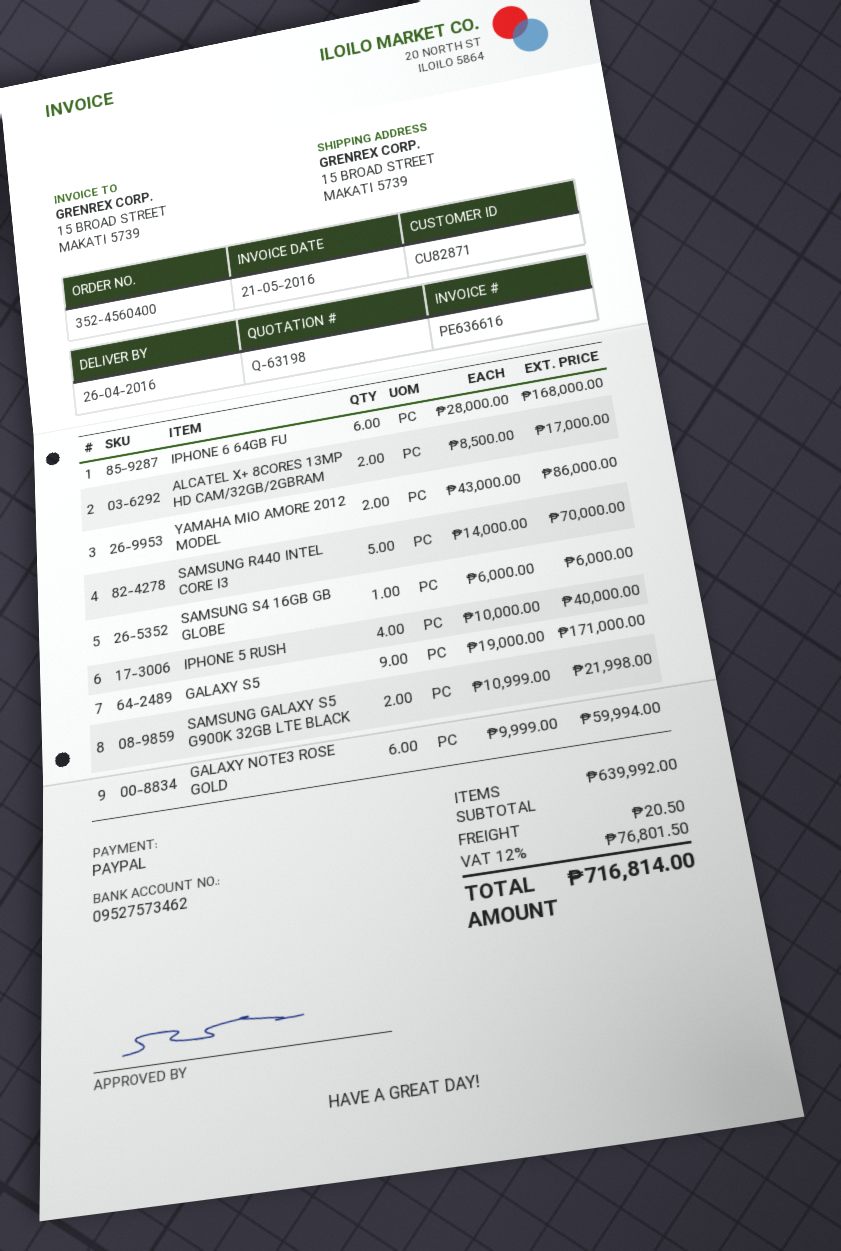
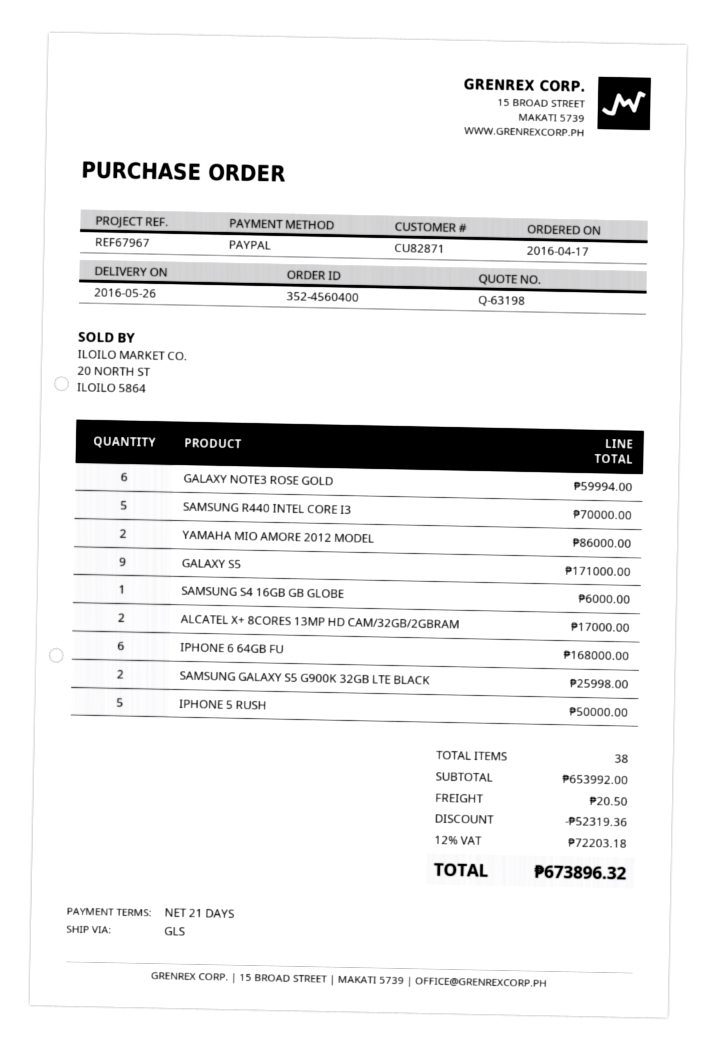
delivery date: 2016-04-26 -> 2016-05-26
IPHONE 5 RUSH: 4 for 40000.00 -> 5 for 50000.00
SAMSUNG GALAXY S5 G900K 32GB LTE BLACK: 2 for 21998.00 -> 2 for 25998.00
subtotal: 639992.00 -> 653992.00
discount: none -> 52319.36
tax: 12% = 76801.50 -> 12% = 72203.18
total: 716814.00 -> 673896.32

